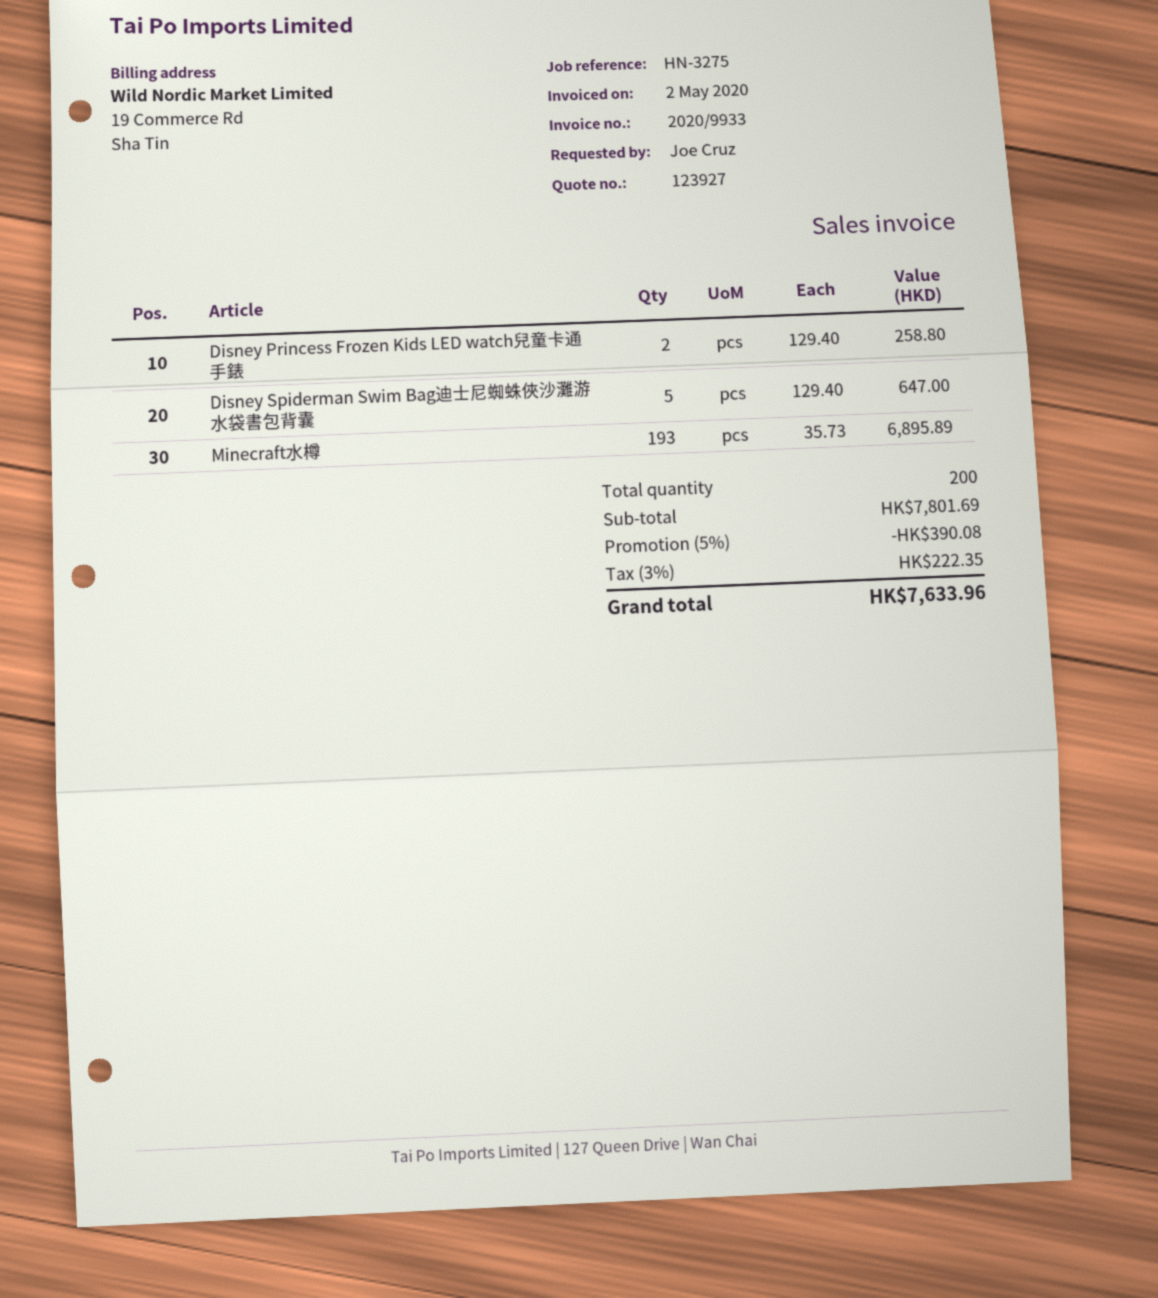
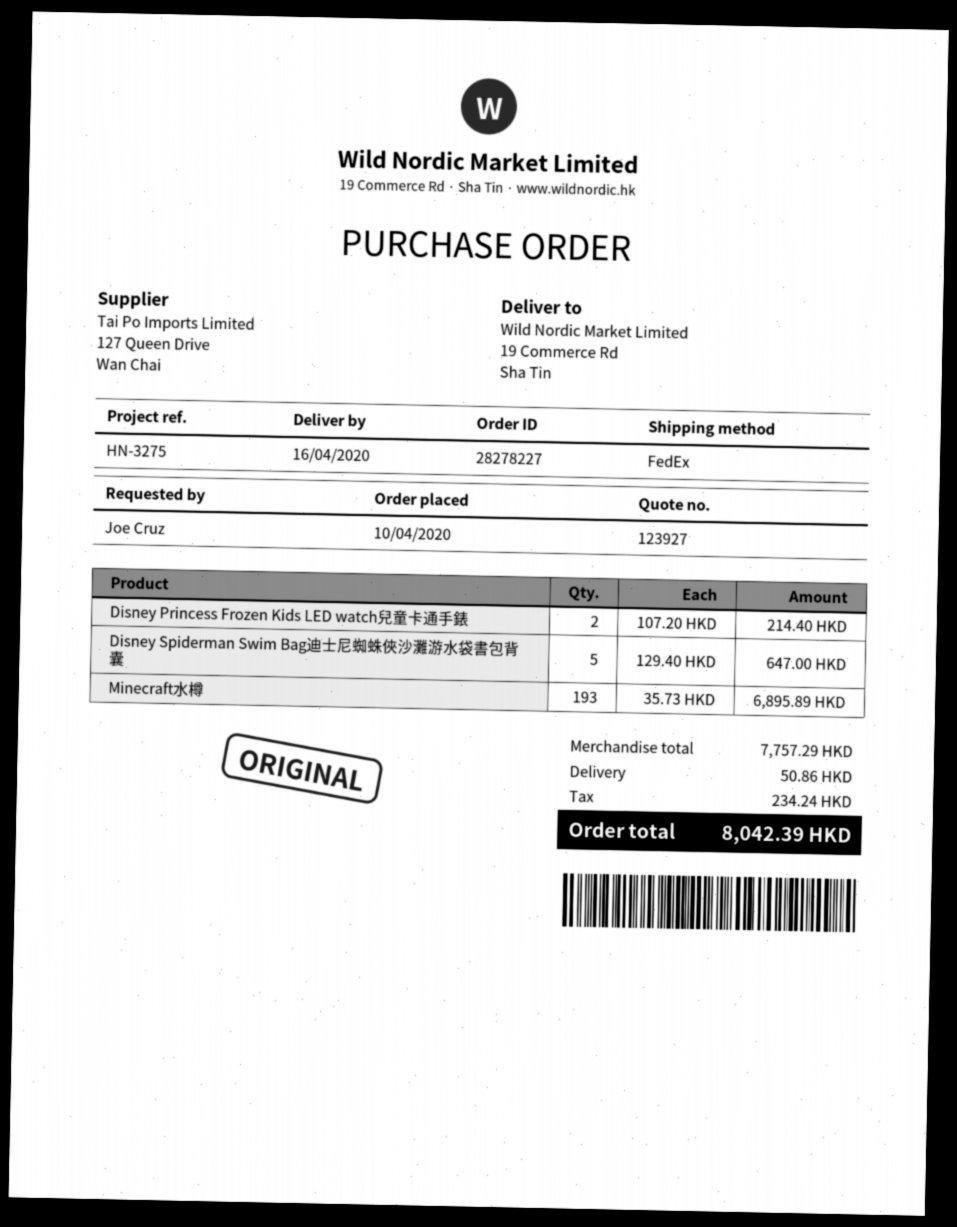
Disney Princess Frozen Kids LED watch兒童卡通手錶: 2 x 129.40 = 258.80 -> 2 x 107.20 = 214.40
subtotal: 7801.69 -> 7757.29
discount: 5% = 390.08 -> none
shipping: none -> 50.86
tax: 222.35 -> 234.24
total: 7633.96 -> 8042.39

